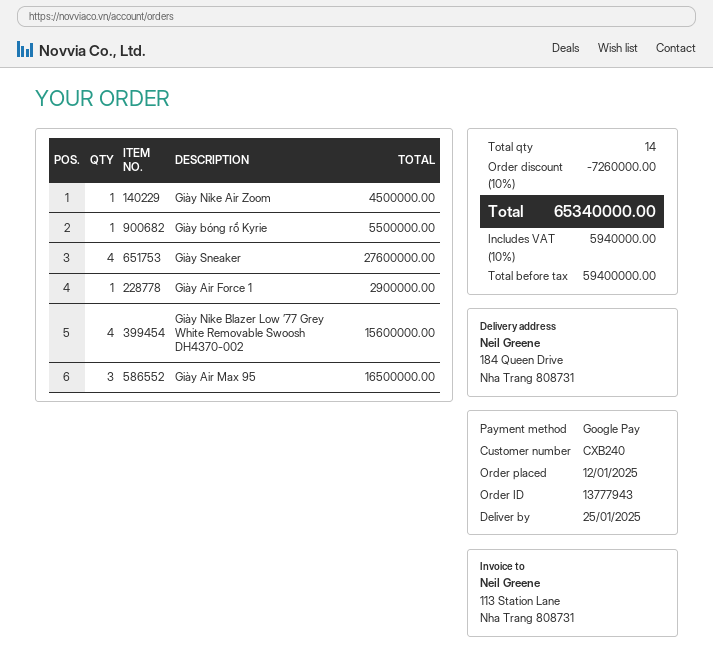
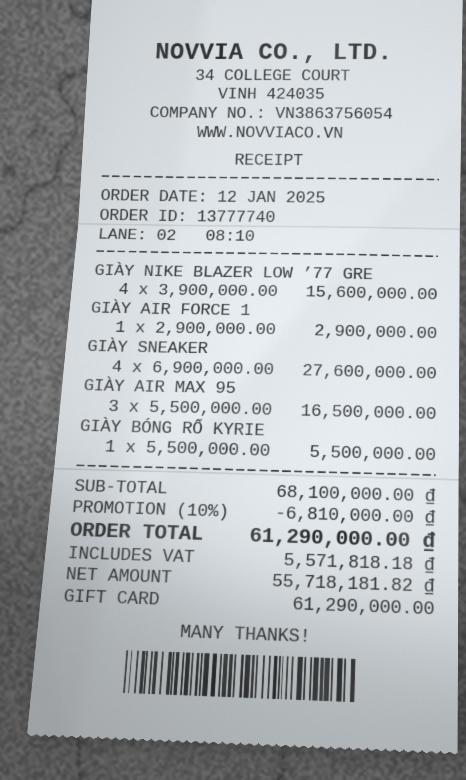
order number: 13777943 -> 13777740
payment method: Google Pay -> gift card
Giày Nike Air Zoom: 1 for 4500000.00 -> none
discount: 10% = 7260000.00 -> 10% = 6810000.00
net: 59400000.00 -> 55718181.82
tax: 5940000.00 -> 5571818.18
total: 65340000.00 -> 61290000.00

